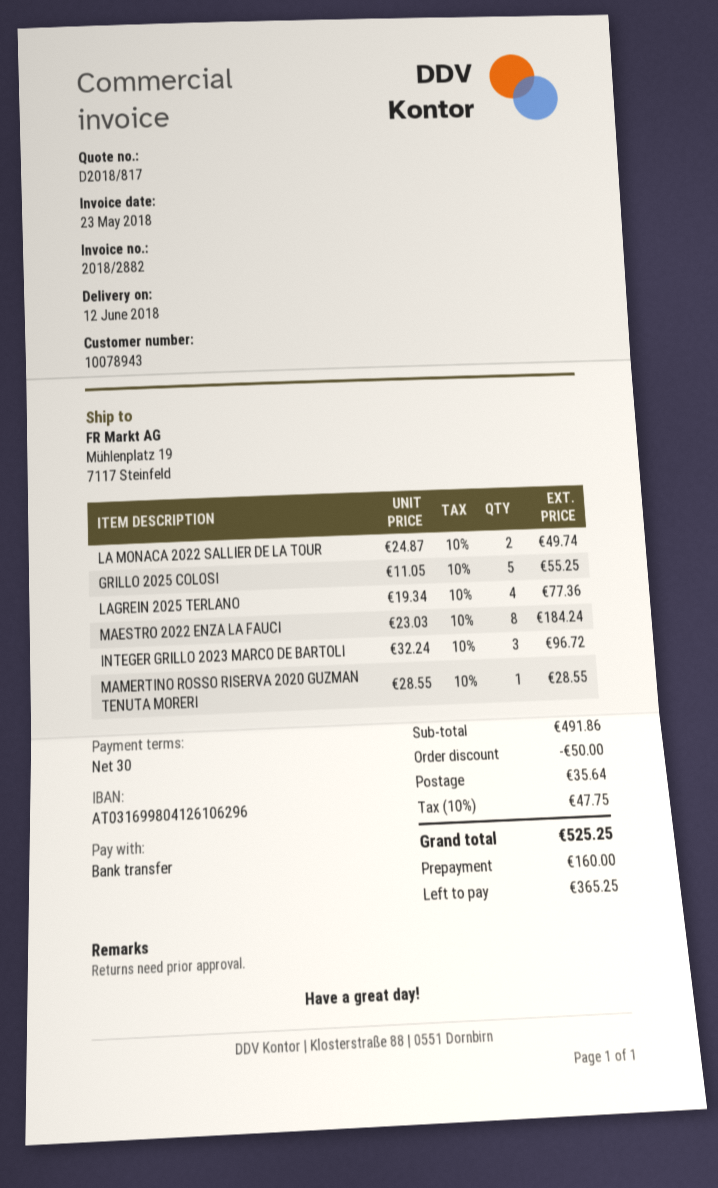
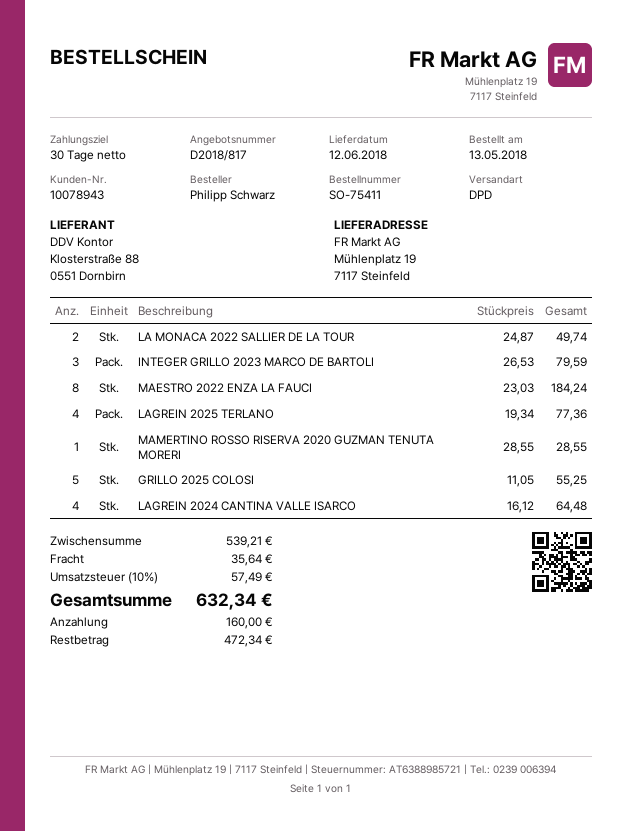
INTEGER GRILLO 2023 MARCO DE BARTOLI: 3 x 32.24 = 96.72 -> 3 x 26.53 = 79.59
LAGREIN 2024 CANTINA VALLE ISARCO: none -> 4 x 16.12 = 64.48
subtotal: 491.86 -> 539.21
discount: 50.00 -> none
tax: 10% = 47.75 -> 10% = 57.49
total: 525.25 -> 632.34
balance: 365.25 -> 472.34

